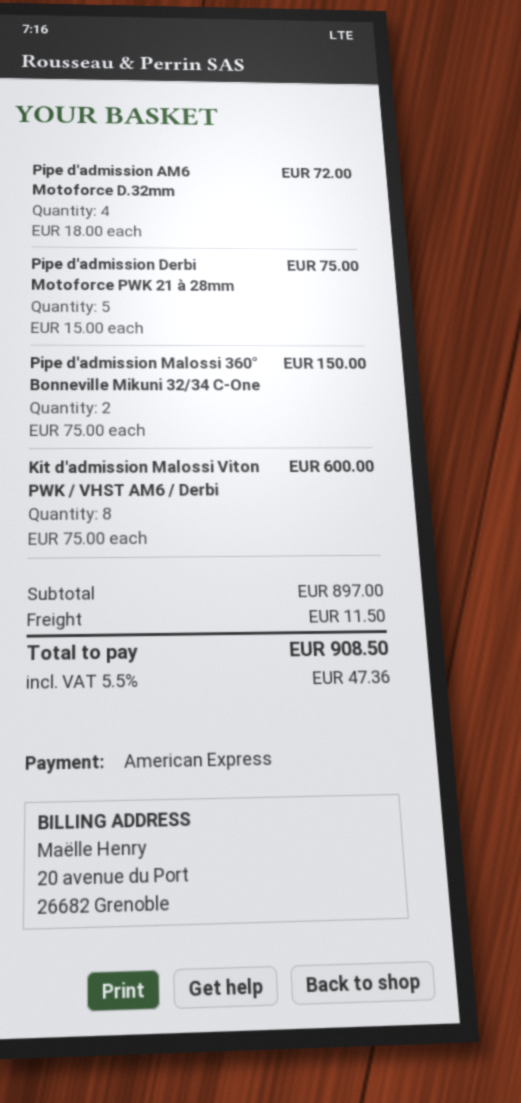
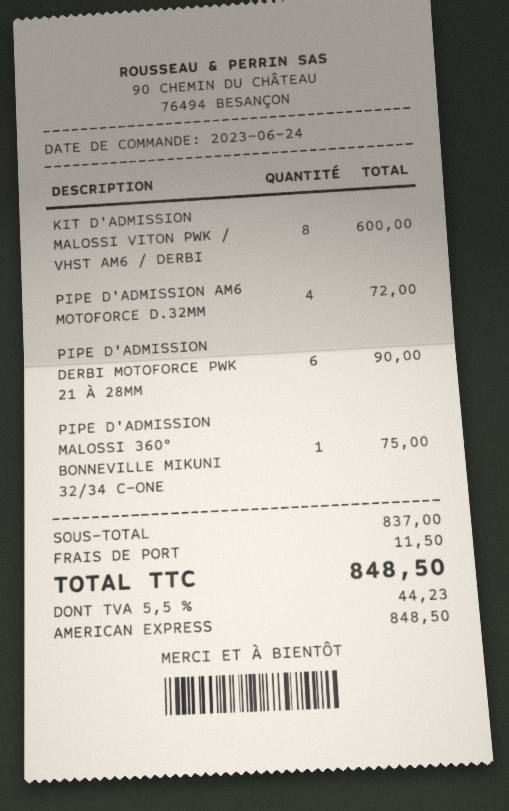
Pipe d'admission Derbi Motoforce PWK 21 à 28mm: 5 for 75.00 -> 6 for 90.00
Pipe d'admission Malossi 360° Bonneville Mikuni 32/34 C-One: 2 for 150.00 -> 1 for 75.00
subtotal: 897.00 -> 837.00
tax: 5.5% = 47.36 -> 5.5% = 44.23
total: 908.50 -> 848.50

